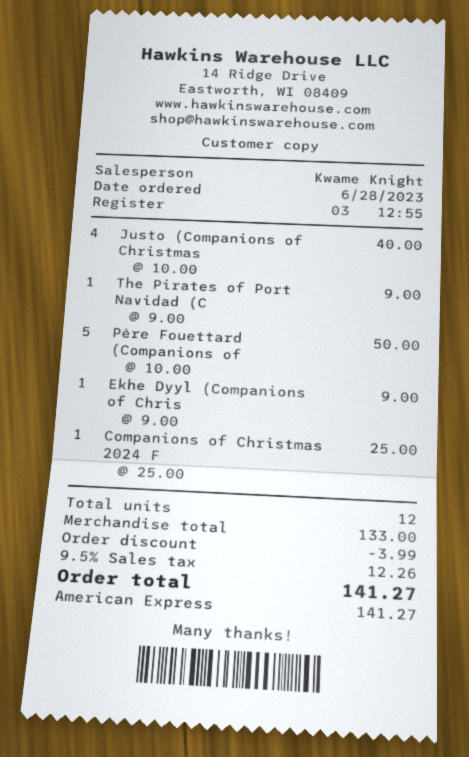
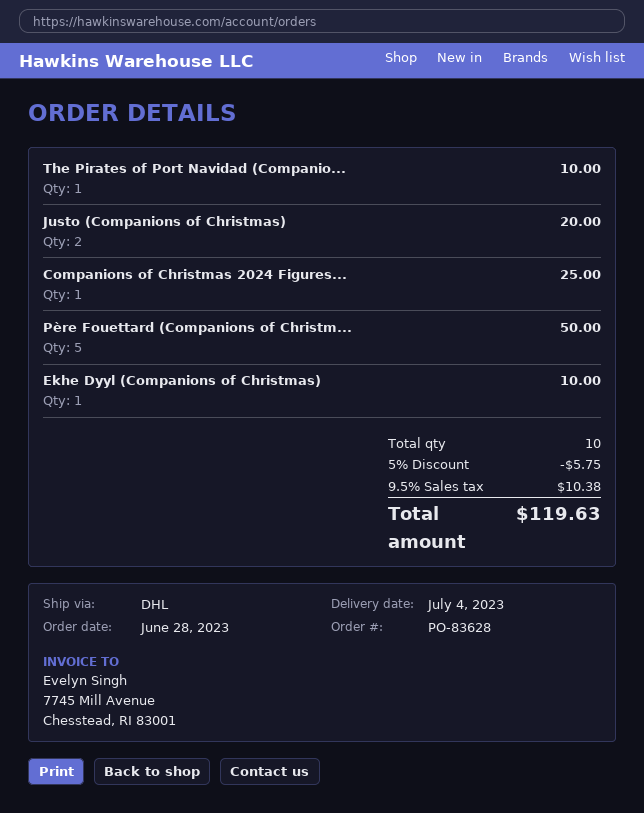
Justo (Companions of Christmas: 4 for 40.00 -> 2 for 20.00
The Pirates of Port Navidad (C: 1 for 9.00 -> 1 for 10.00
Ekhe Dyyl (Companions of Chris: 1 for 9.00 -> 1 for 10.00
total quantity: 12 -> 10
discount: 3.99 -> 5.75
tax: 9.5% = 12.26 -> 9.5% = 10.38
total: 141.27 -> 119.63

